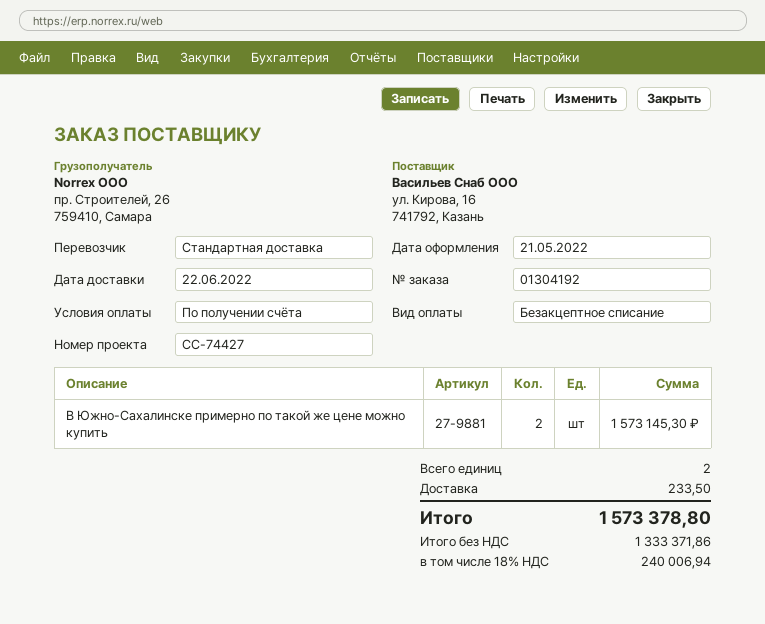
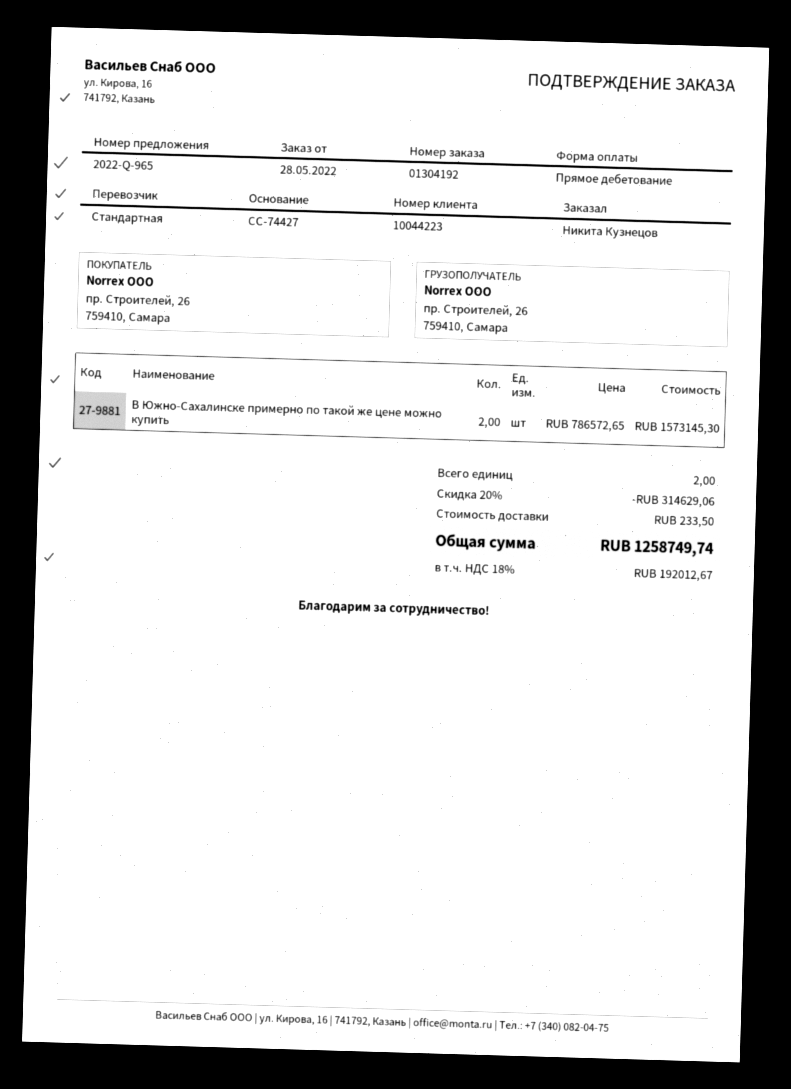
order date: 2022-05-21 -> 2022-05-28
discount: none -> 20% = 314629.06
tax: 18% = 240006.94 -> 18% = 192012.67
total: 1573378.80 -> 1258749.74

